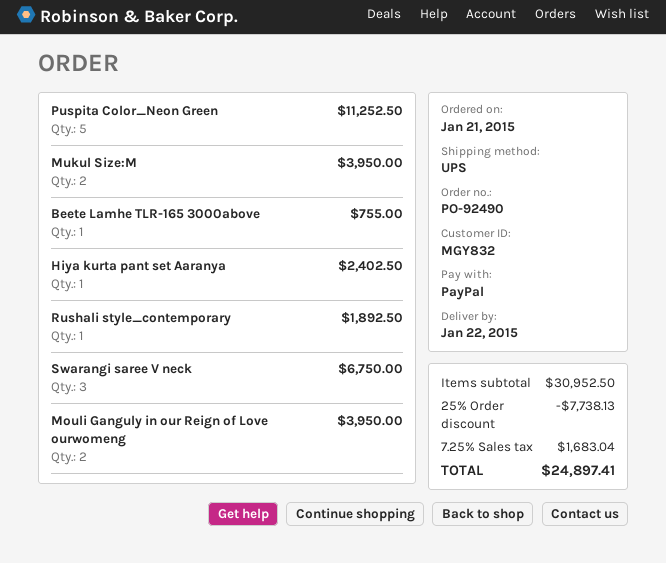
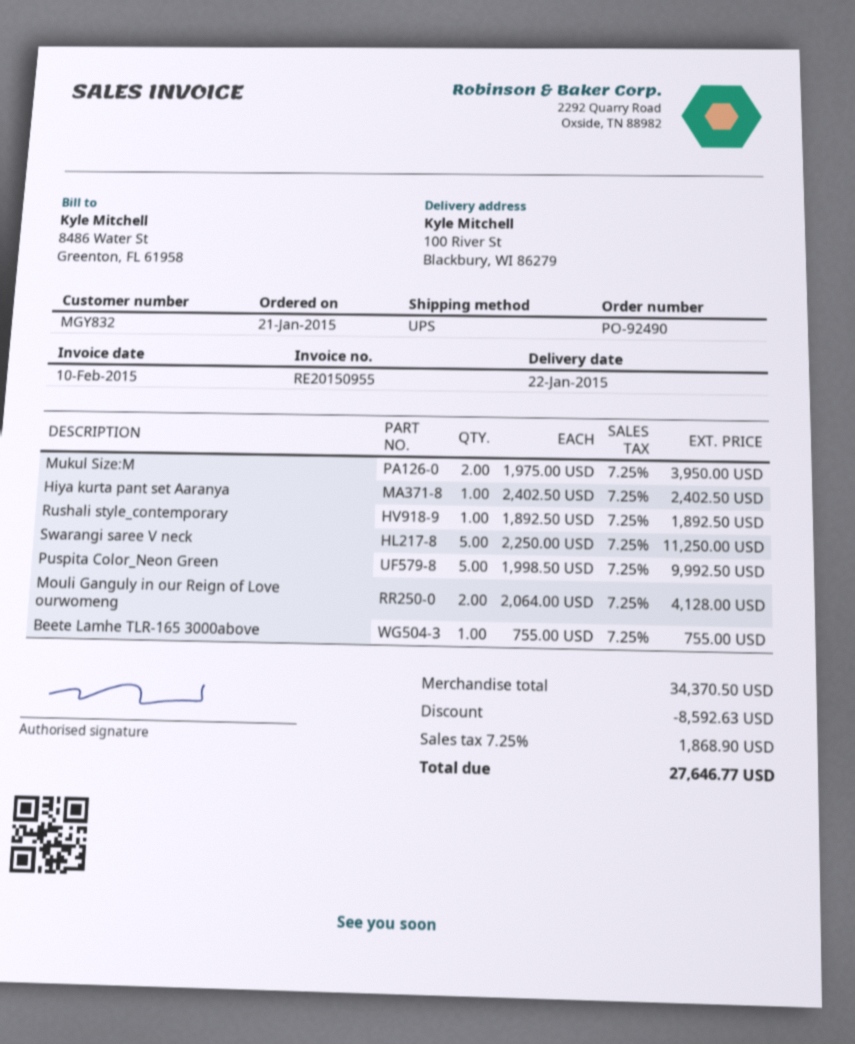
Puspita Color_Neon Green: 5 for 11252.50 -> 5 for 9992.50
Swarangi saree V neck: 3 for 6750.00 -> 5 for 11250.00
Mouli Ganguly in our Reign of Love ourwomeng: 2 for 3950.00 -> 2 for 4128.00
subtotal: 30952.50 -> 34370.50
discount: 7738.13 -> 8592.63
tax: 7.25% = 1683.04 -> 7.25% = 1868.90
total: 24897.41 -> 27646.77

